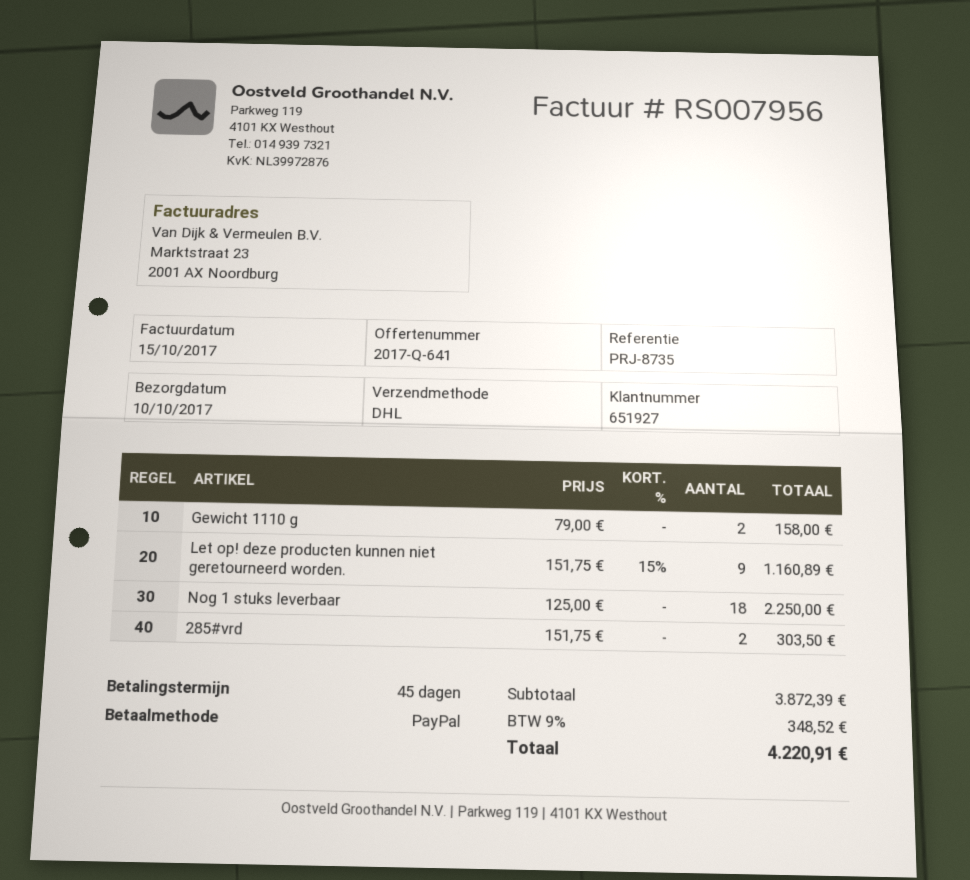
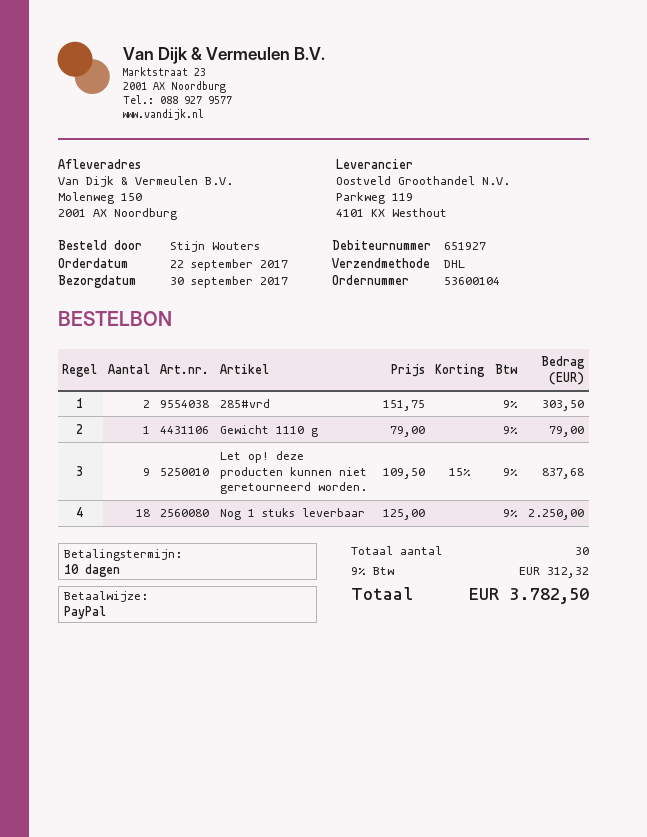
delivery date: 2017-10-10 -> 2017-09-30
payment terms: 45 days -> 10 days
Gewicht 1110 g: 2 x 79.00 = 158.00 -> 1 x 79.00 = 79.00
Let op! deze producten kunnen niet geretourneerd worden.: 9 x 151.75 - 15% = 1160.89 -> 9 x 109.50 - 15% = 837.68
tax: 9% = 348.52 -> 9% = 312.32
total: 4220.91 -> 3782.50

